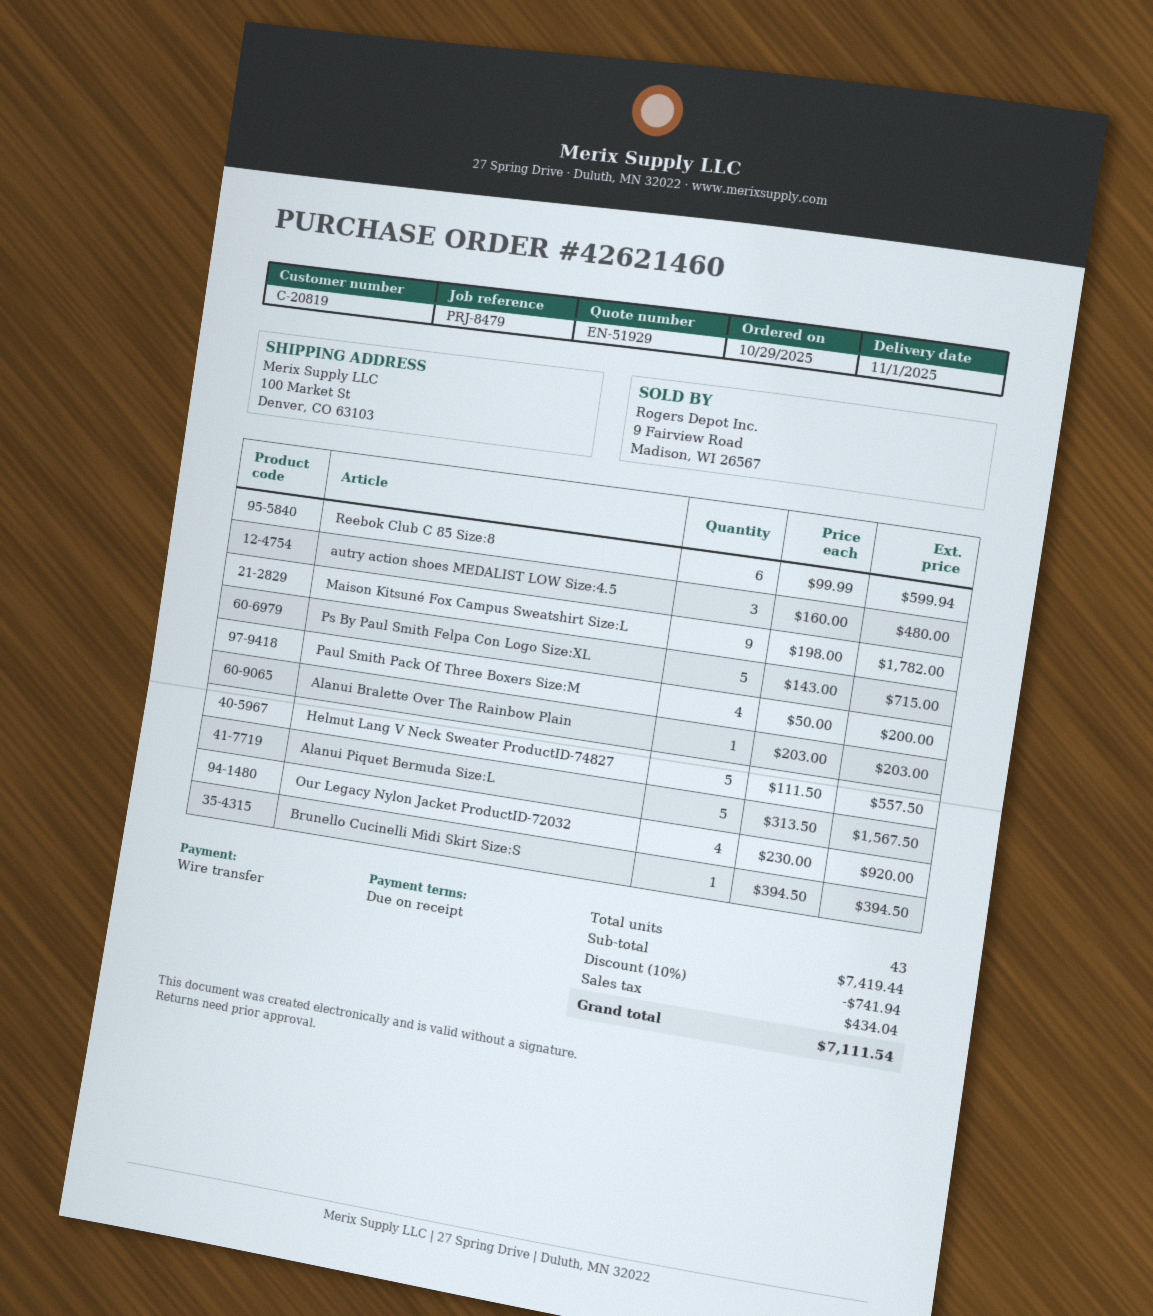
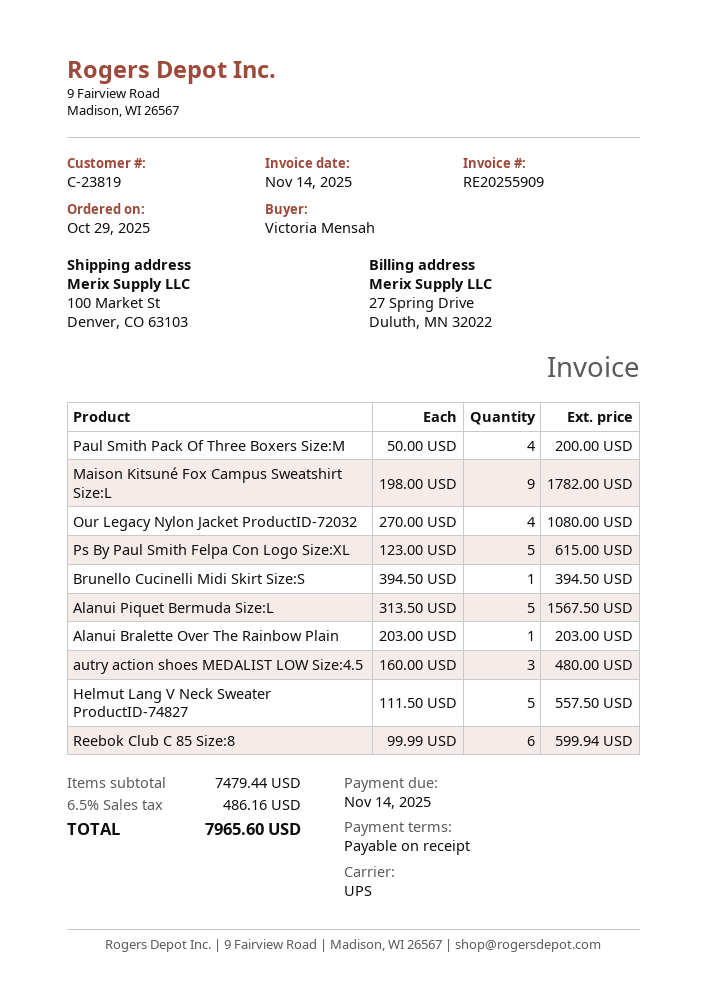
customer number: C-20819 -> C-23819
Ps By Paul Smith Felpa Con Logo Size:XL: 5 x 143.00 = 715.00 -> 5 x 123.00 = 615.00
Our Legacy Nylon Jacket ProductID-72032: 4 x 230.00 = 920.00 -> 4 x 270.00 = 1080.00
subtotal: 7419.44 -> 7479.44
discount: 10% = 741.94 -> none
tax: 434.04 -> 486.16
total: 7111.54 -> 7965.60

